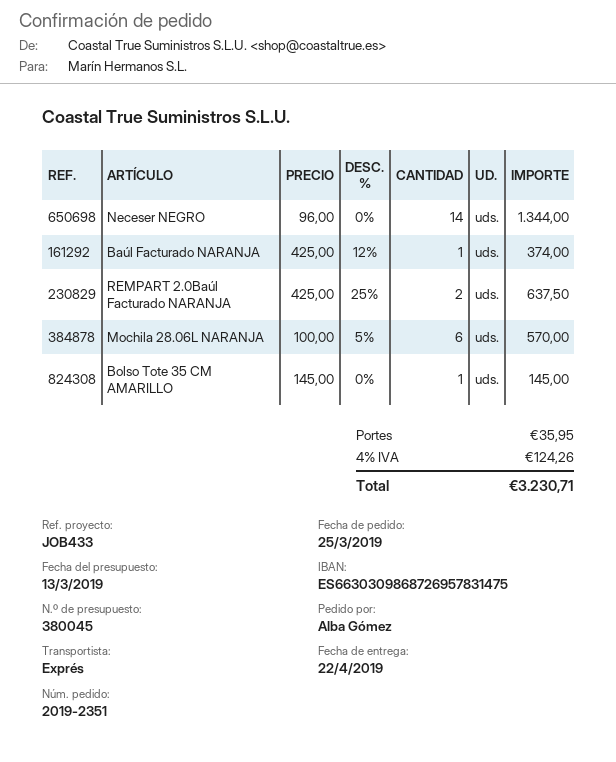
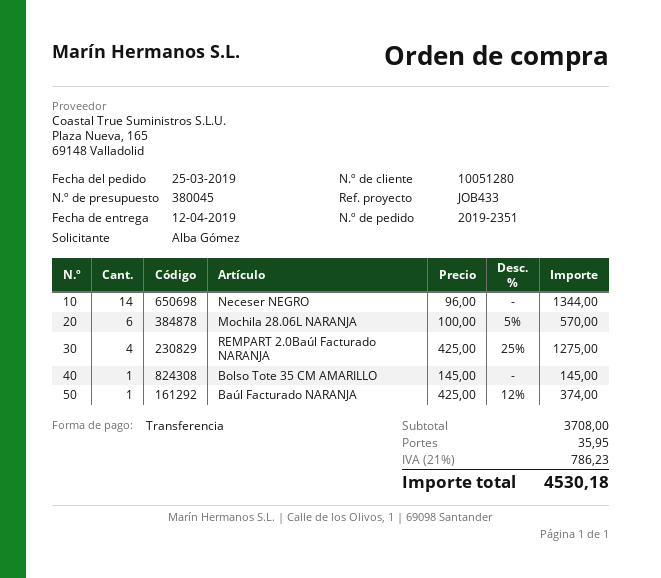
delivery date: 2019-04-22 -> 2019-04-12
REMPART 2.0Baúl Facturado NARANJA: 2 x 425.00 - 25% = 637.50 -> 4 x 425.00 - 25% = 1275.00
tax: 4% = 124.26 -> 21% = 786.23
total: 3230.71 -> 4530.18

